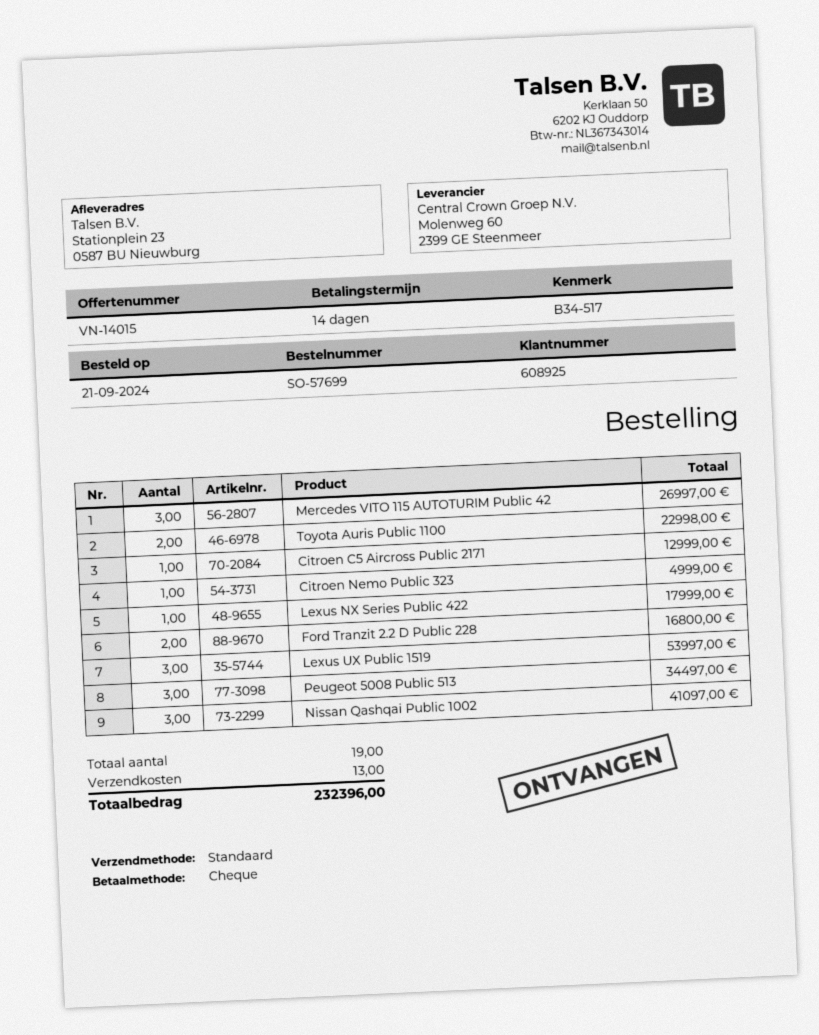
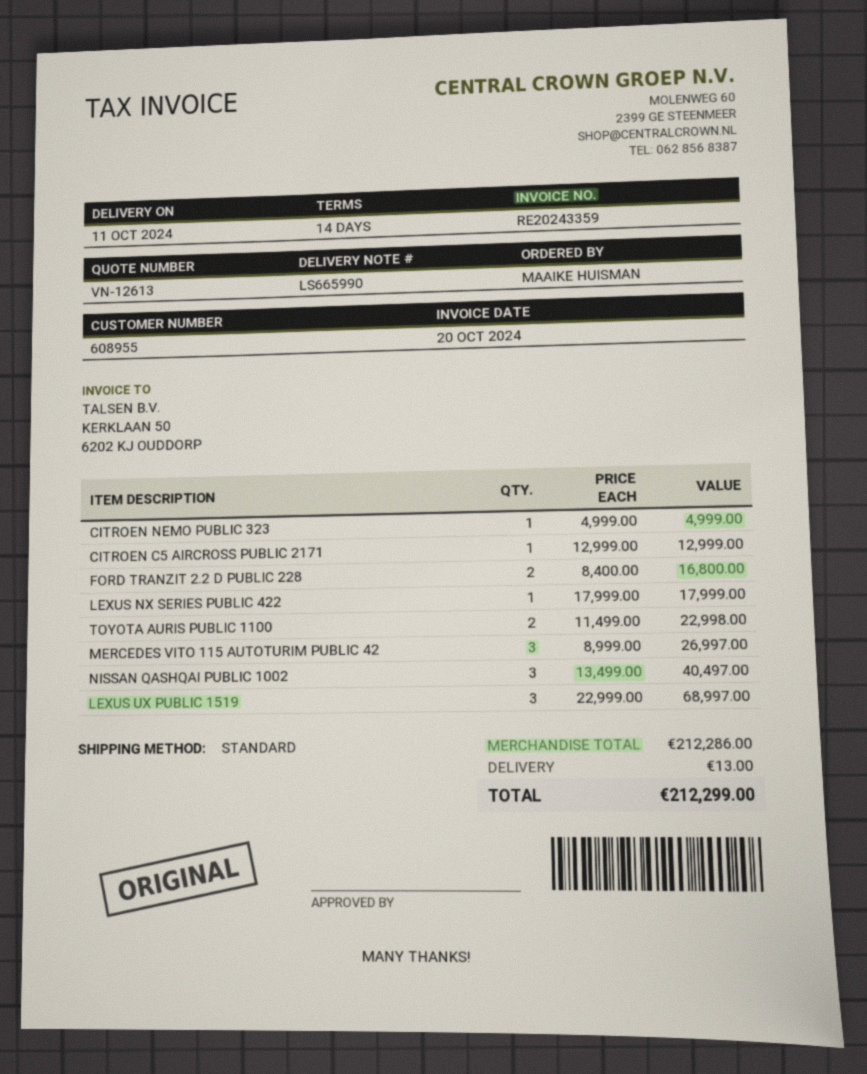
quote number: VN-14015 -> VN-12613
customer number: 608925 -> 608955
Lexus UX Public 1519: 3 for 53997.00 -> 3 for 68997.00
Peugeot 5008 Public 513: 3 for 34497.00 -> none
Nissan Qashqai Public 1002: 3 for 41097.00 -> 3 for 40497.00
total: 232396.00 -> 212299.00

